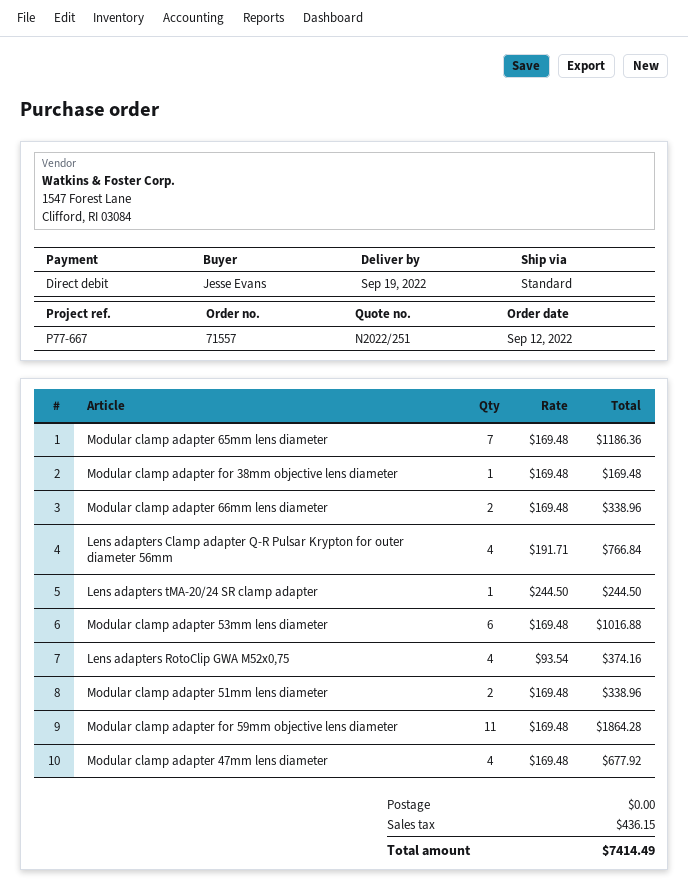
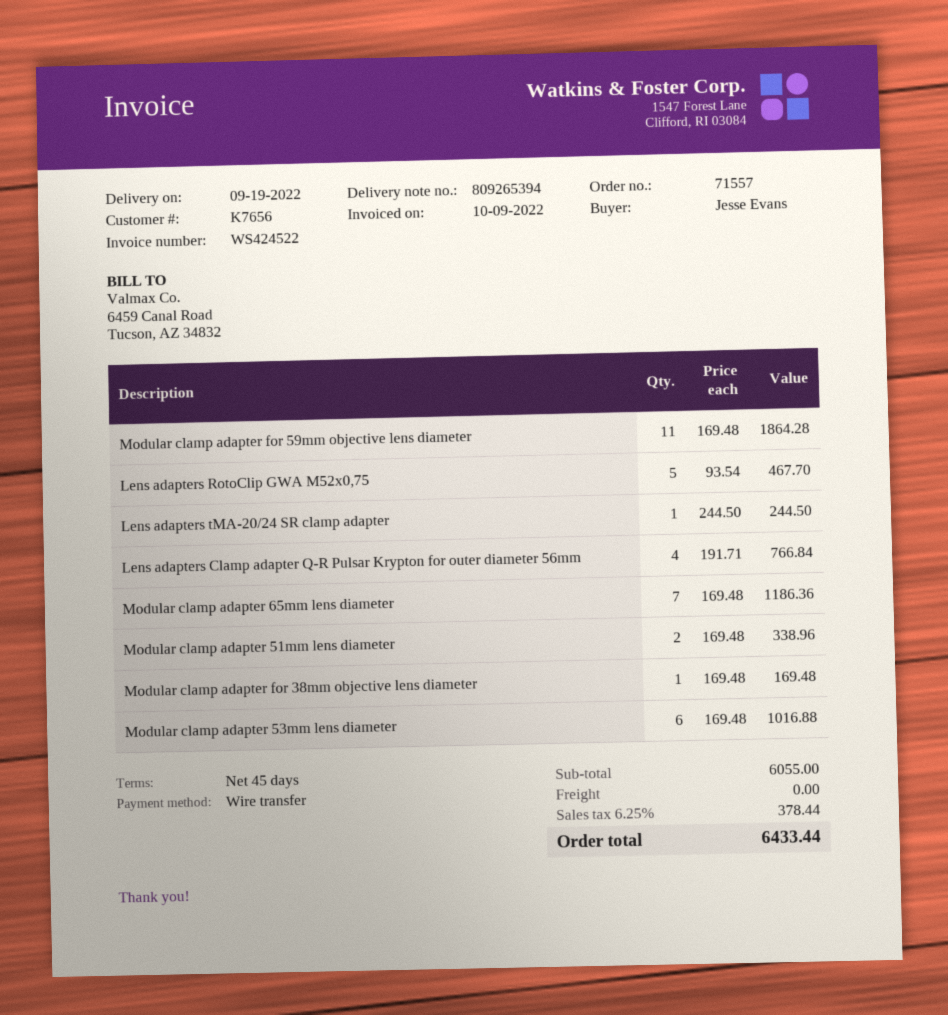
payment method: direct debit -> bank transfer
Modular clamp adapter 66mm lens diameter: 2 x 169.48 = 338.96 -> none
Lens adapters RotoClip GWA M52x0,75: 4 x 93.54 = 374.16 -> 5 x 93.54 = 467.70
Modular clamp adapter 47mm lens diameter: 4 x 169.48 = 677.92 -> none
tax: 436.15 -> 378.44
total: 7414.49 -> 6433.44

